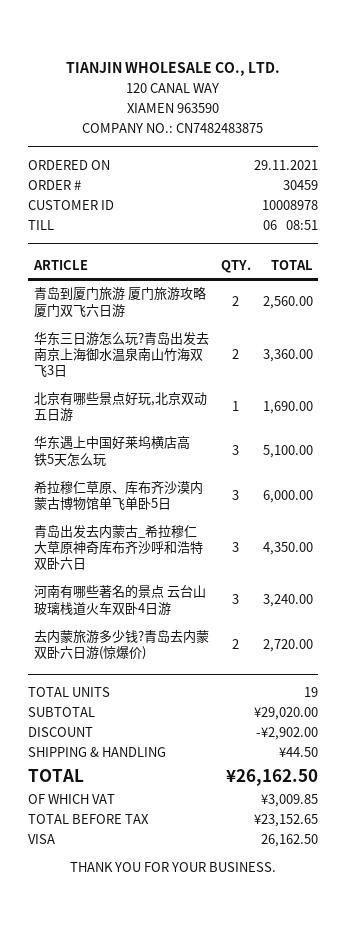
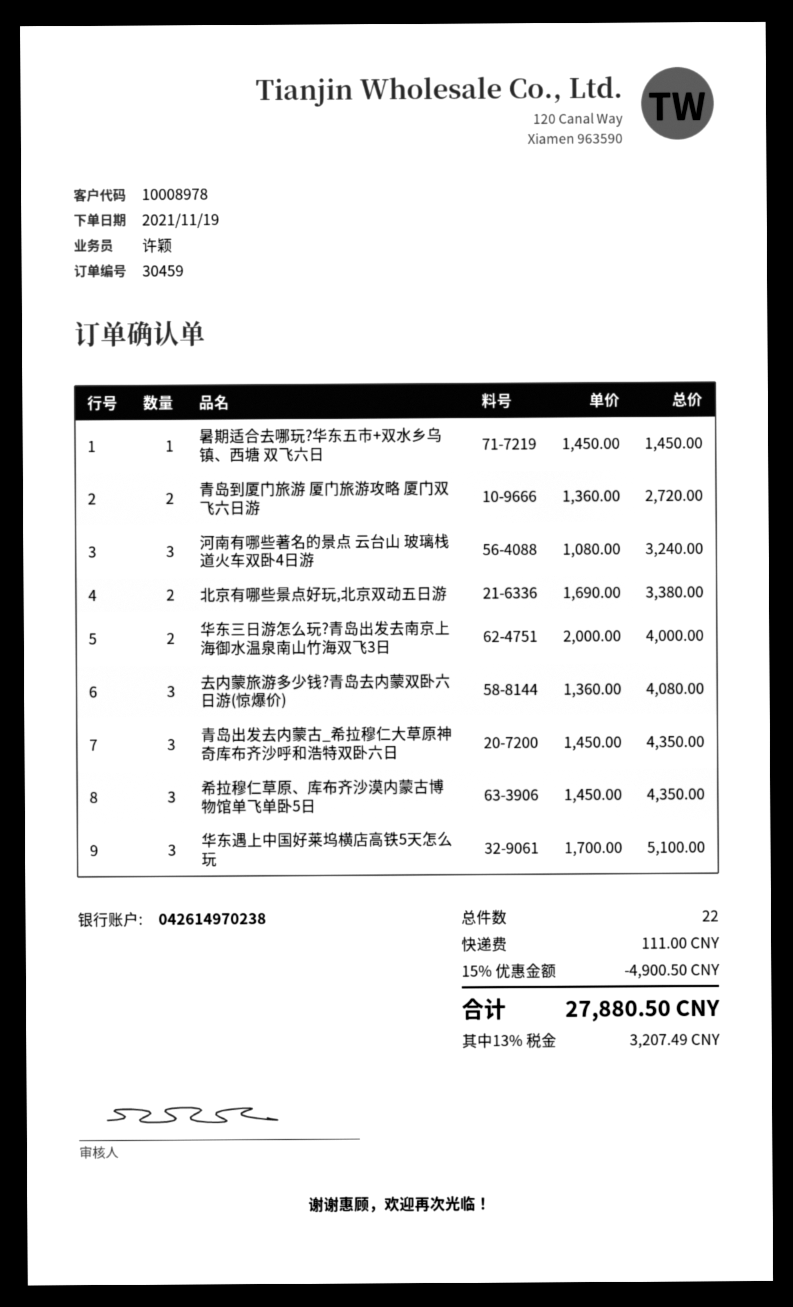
order date: 2021-11-29 -> 2021-11-19
青岛到厦门旅游 厦门旅游攻略 厦门双飞六日游: 2 for 2560.00 -> 2 for 2720.00
华东三日游怎么玩?青岛出发去南京上海御水温泉南山竹海双飞3日: 2 for 3360.00 -> 2 for 4000.00
北京有哪些景点好玩,北京双动五日游: 1 for 1690.00 -> 2 for 3380.00
希拉穆仁草原、库布齐沙漠内蒙古博物馆单飞单卧5日: 3 for 6000.00 -> 3 for 4350.00
去内蒙旅游多少钱?青岛去内蒙双卧六日游(惊爆价): 2 for 2720.00 -> 3 for 4080.00
暑期适合去哪玩?华东五市+双水乡乌镇、西塘 双飞六日: none -> 1 for 1450.00
total quantity: 19 -> 22
discount: 2902.00 -> 4900.50
shipping: 44.50 -> 111.00
tax: 3009.85 -> 3207.49
total: 26162.50 -> 27880.50

